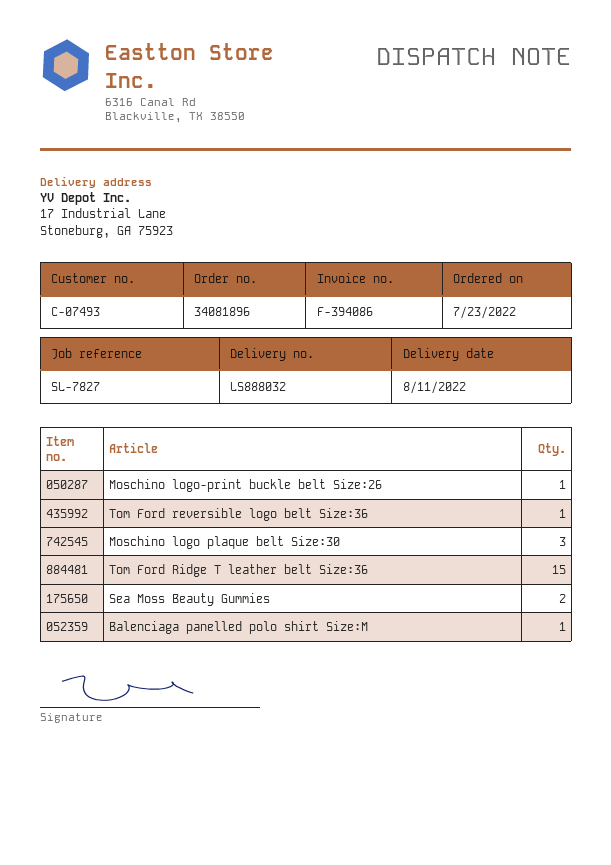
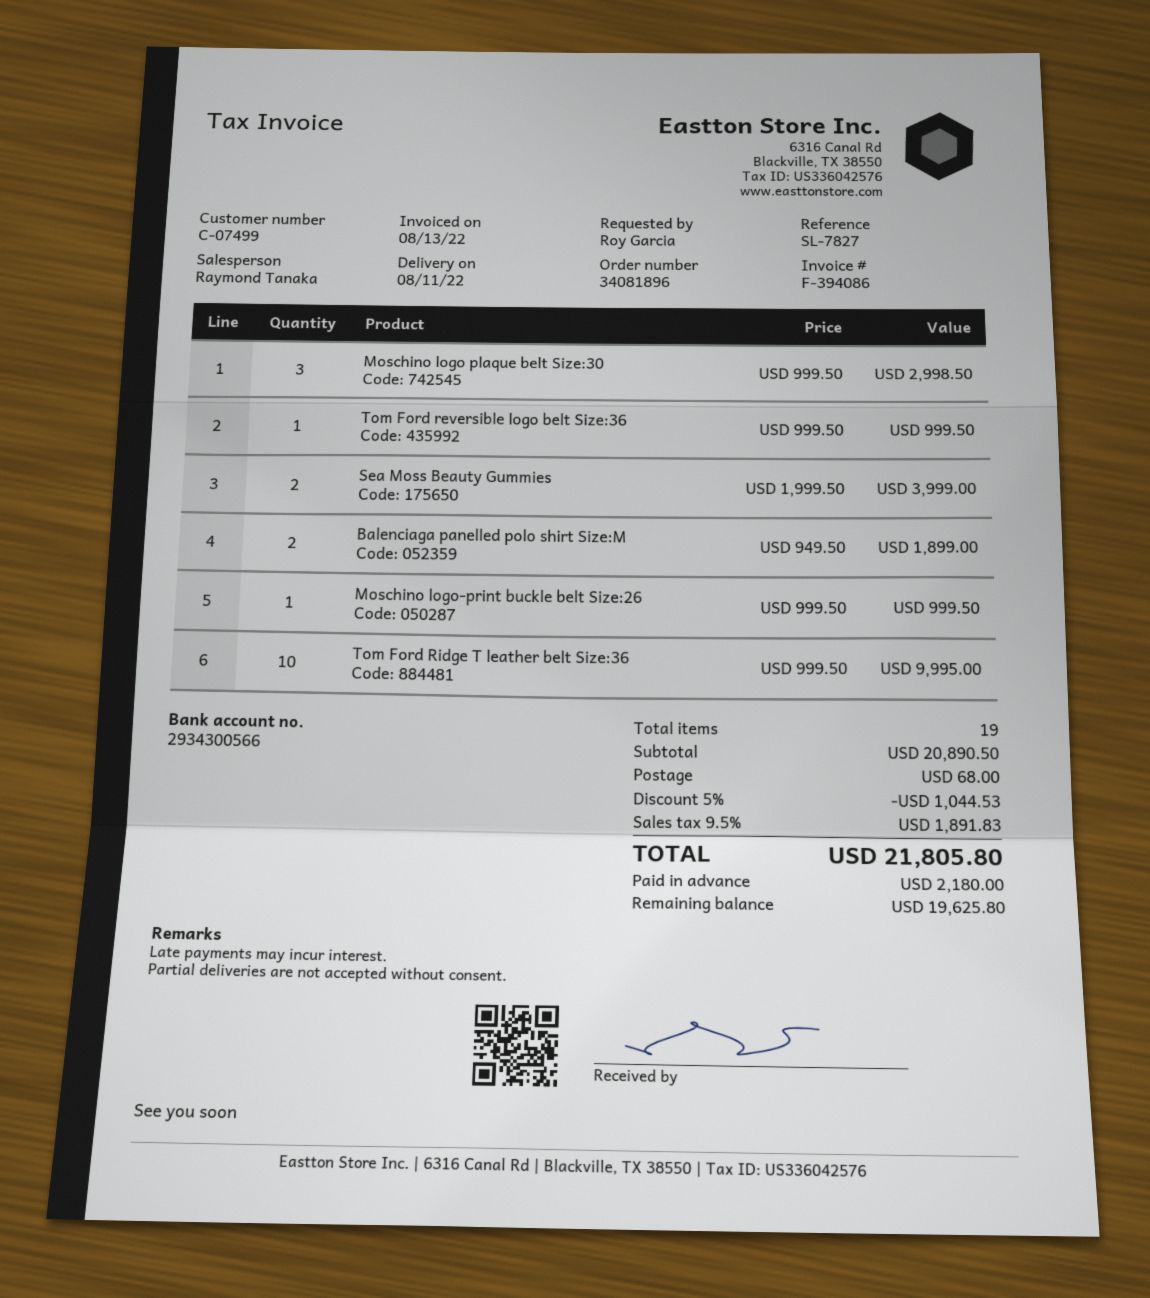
customer number: C-07493 -> C-07499
Tom Ford Ridge T leather belt Size:36: 15 -> 10
Balenciaga panelled polo shirt Size:M: 1 -> 2

